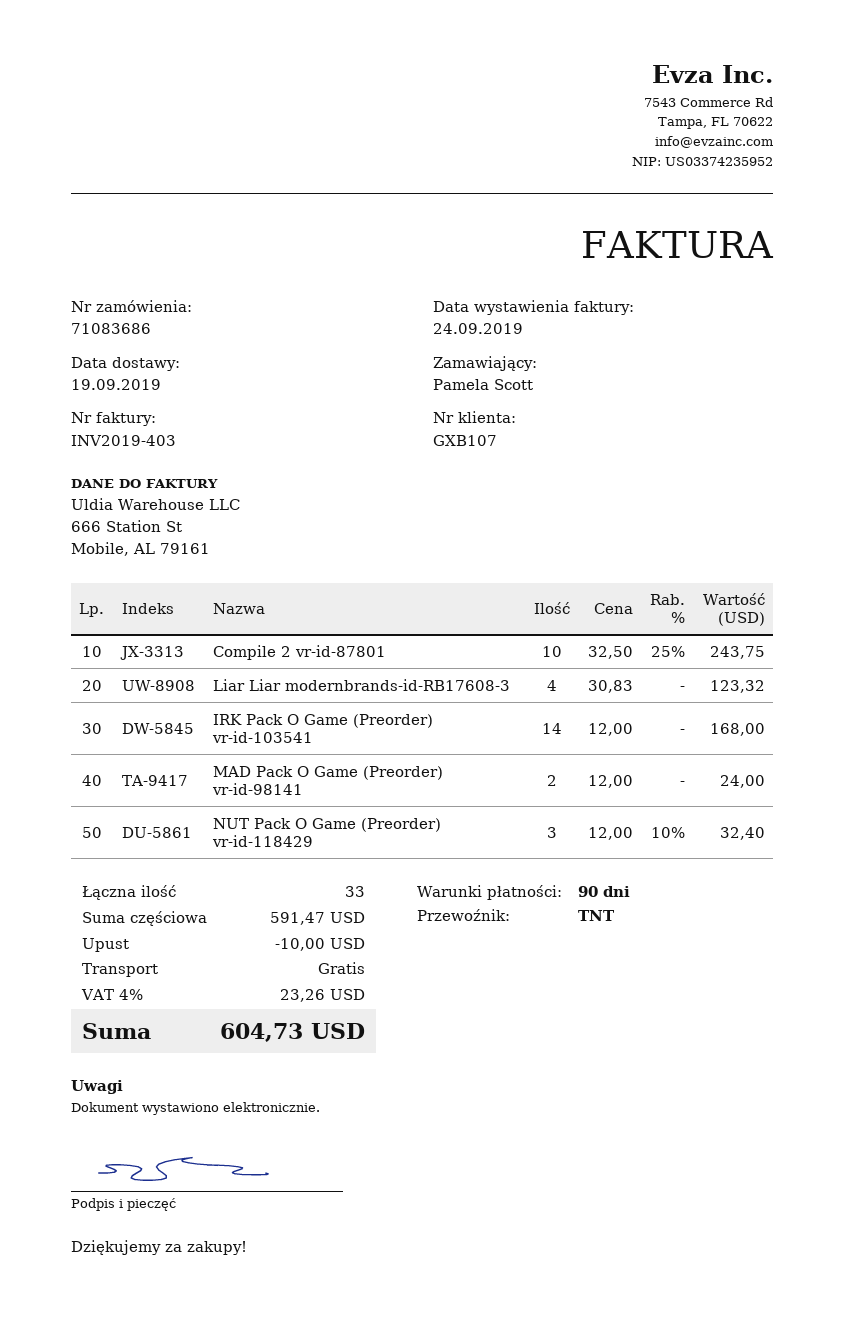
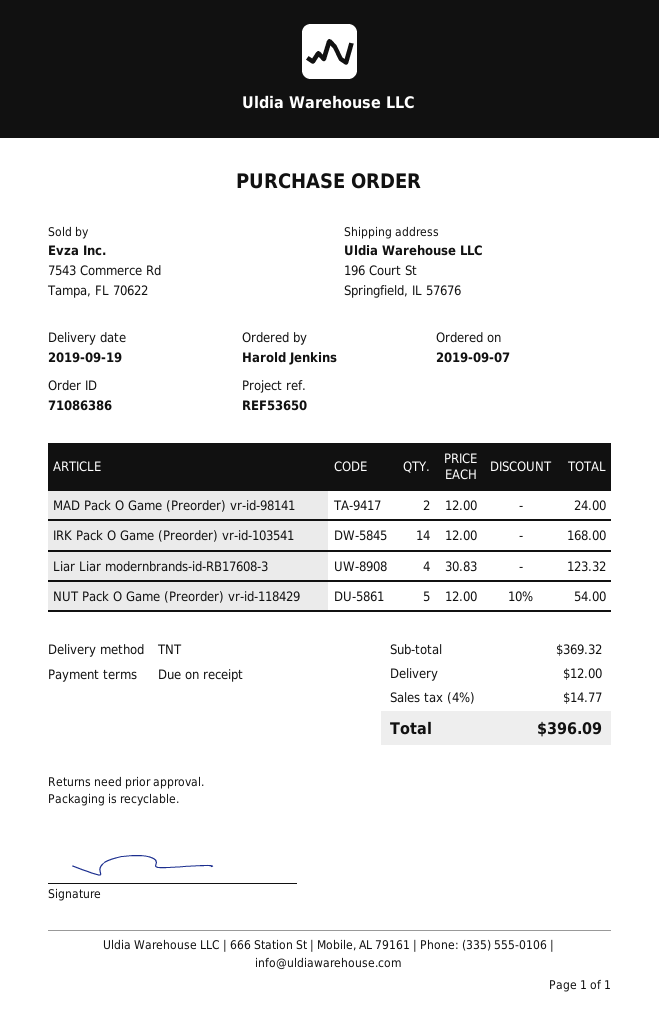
order number: 71083686 -> 71086386
payment terms: 90 days -> on receipt
ordered by: Pamela Scott -> Harold Jenkins
Compile 2 vr-id-87801: 10 x 32.50 - 25% = 243.75 -> none
NUT Pack O Game (Preorder) vr-id-118429: 3 x 12.00 - 10% = 32.40 -> 5 x 12.00 - 10% = 54.00
subtotal: 591.47 -> 369.32
discount: 10.00 -> none
shipping: 0.00 -> 12.00
tax: 4% = 23.26 -> 4% = 14.77
total: 604.73 -> 396.09

